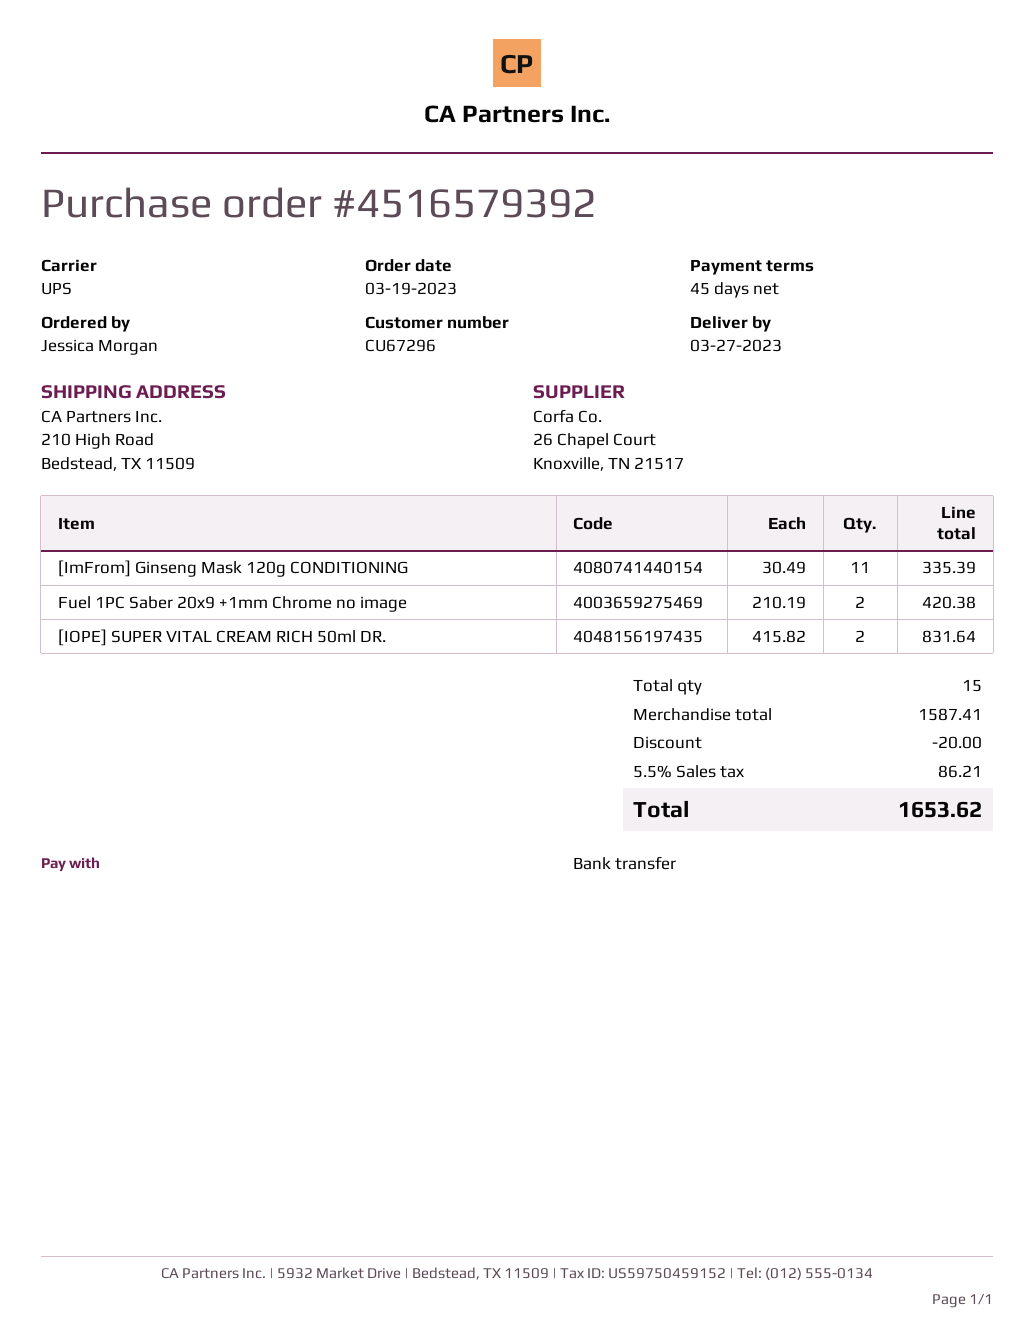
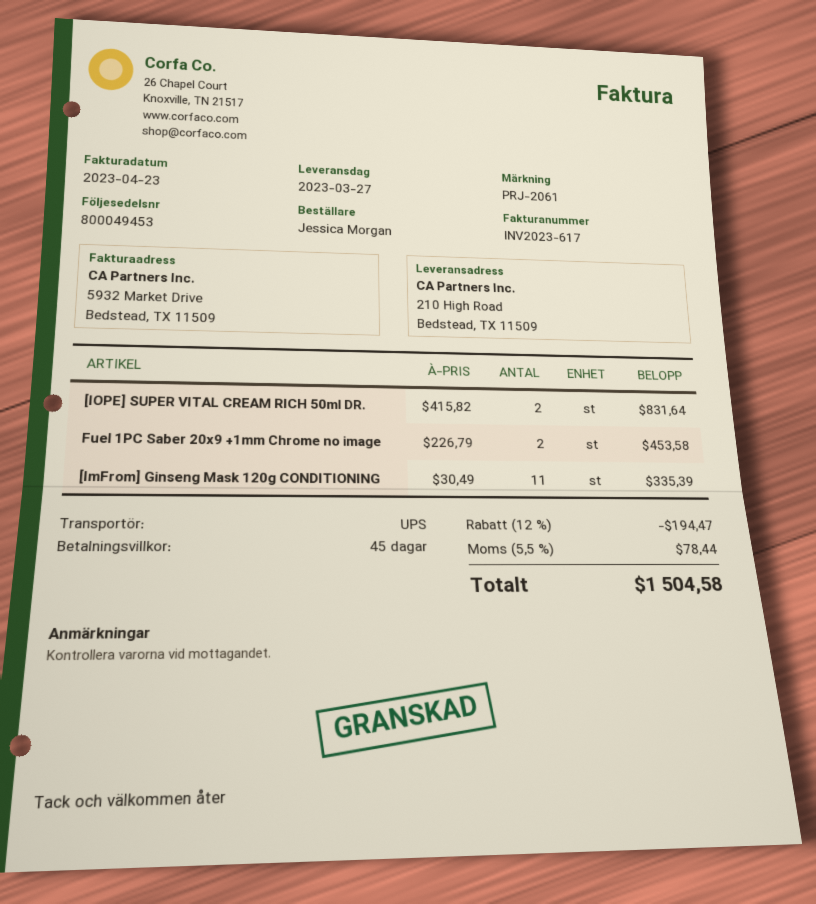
Fuel 1PC Saber 20x9 +1mm Chrome no image: 2 x 210.19 = 420.38 -> 2 x 226.79 = 453.58
discount: 20.00 -> 194.47
tax: 5.5% = 86.21 -> 5.5% = 78.44
total: 1653.62 -> 1504.58

